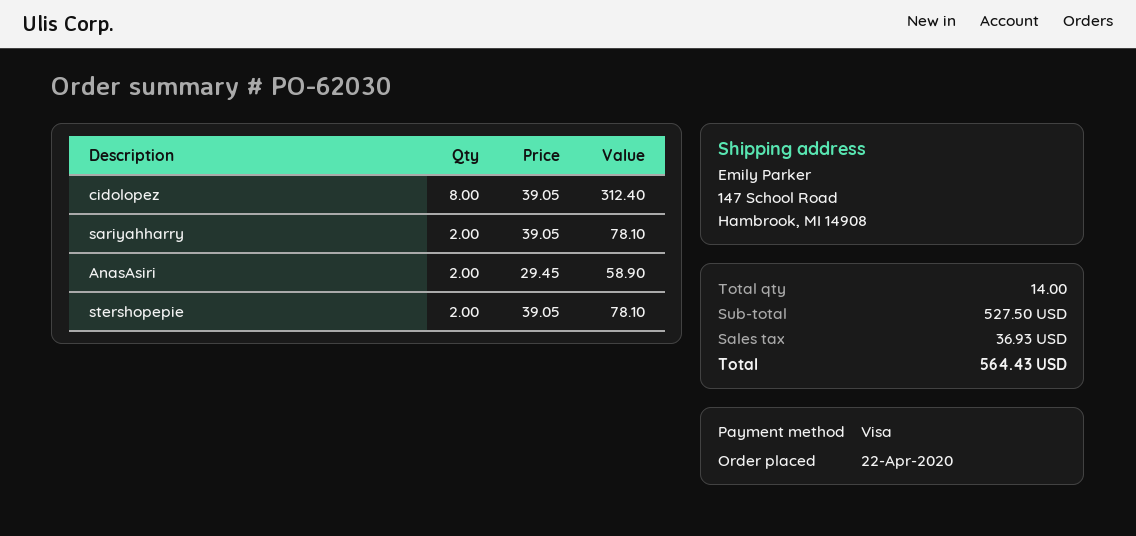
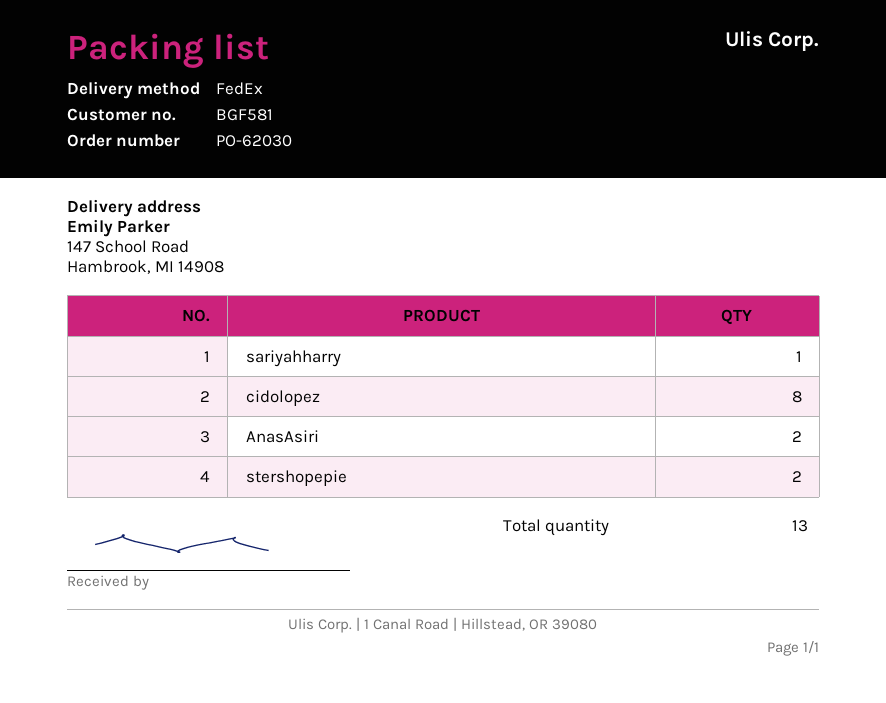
sariyahharry: 2 -> 1
total quantity: 14 -> 13

